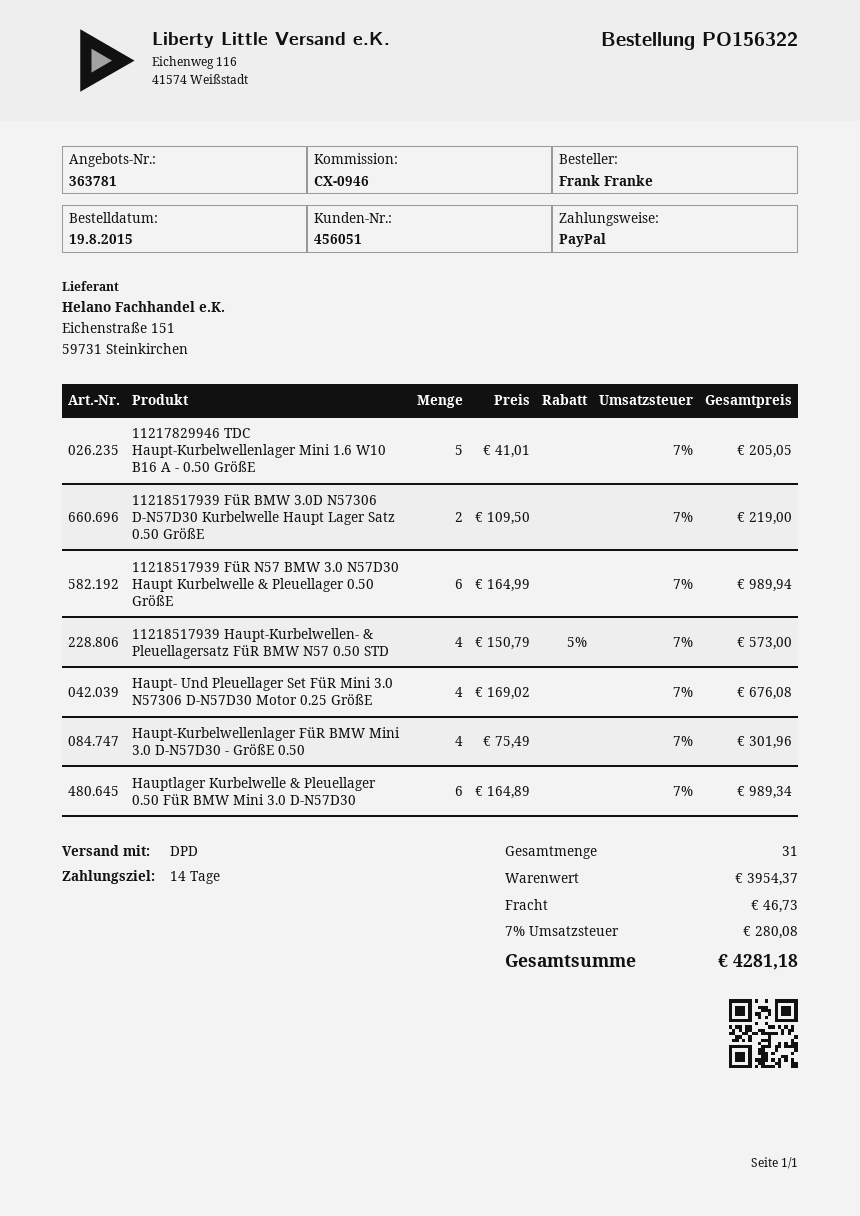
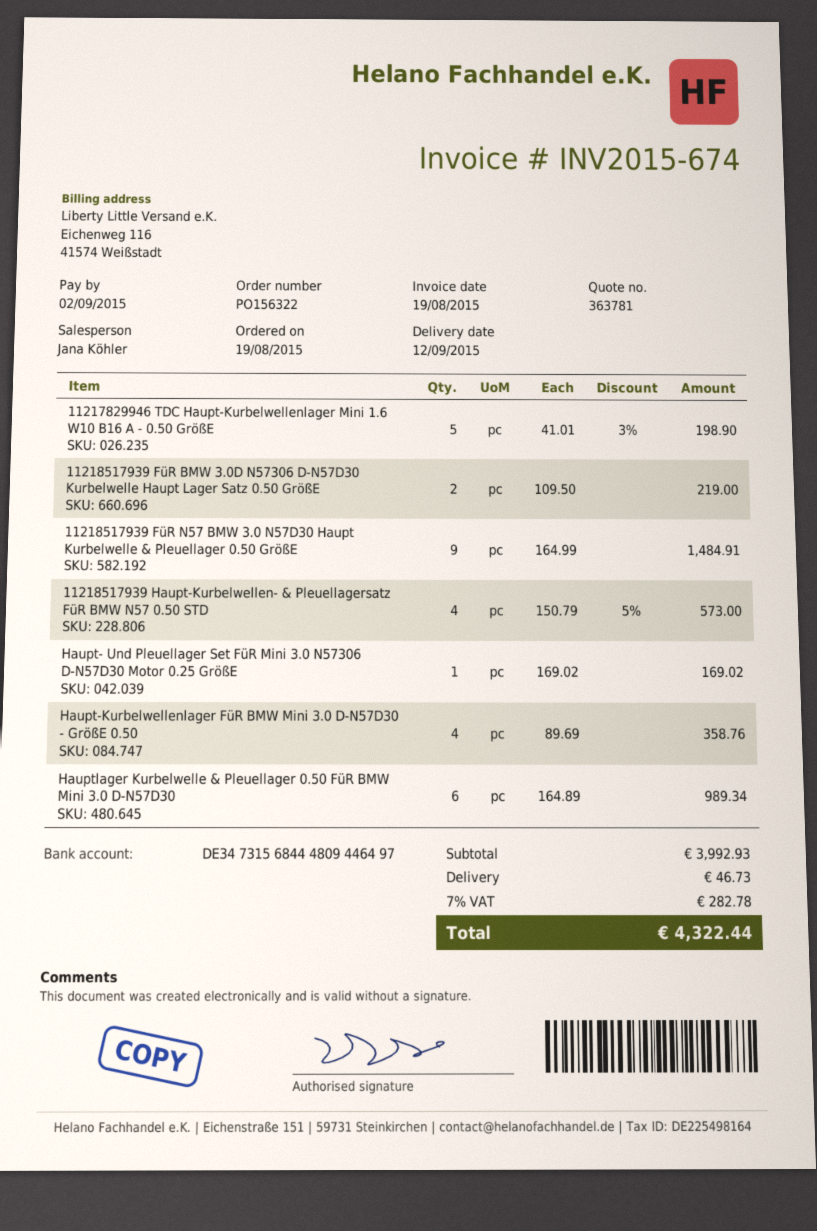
11217829946 TDC Haupt-Kurbelwellenlager Mini 1.6 W10 B16 A - 0.50 GrößE: 5 x 41.01 = 205.05 -> 5 x 41.01 - 3% = 198.90
11218517939 FüR N57 BMW 3.0 N57D30 Haupt Kurbelwelle & Pleuellager 0.50 GrößE: 6 x 164.99 = 989.94 -> 9 x 164.99 = 1484.91
Haupt- Und Pleuellager Set FüR Mini 3.0 N57306 D-N57D30 Motor 0.25 GrößE: 4 x 169.02 = 676.08 -> 1 x 169.02 = 169.02
Haupt-Kurbelwellenlager FüR BMW Mini 3.0 D-N57D30 - GrößE 0.50: 4 x 75.49 = 301.96 -> 4 x 89.69 = 358.76
subtotal: 3954.37 -> 3992.93
tax: 7% = 280.08 -> 7% = 282.78
total: 4281.18 -> 4322.44

